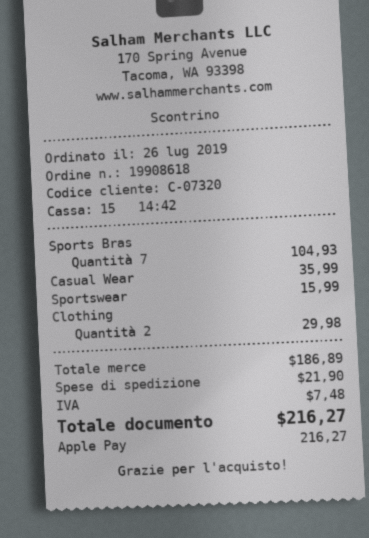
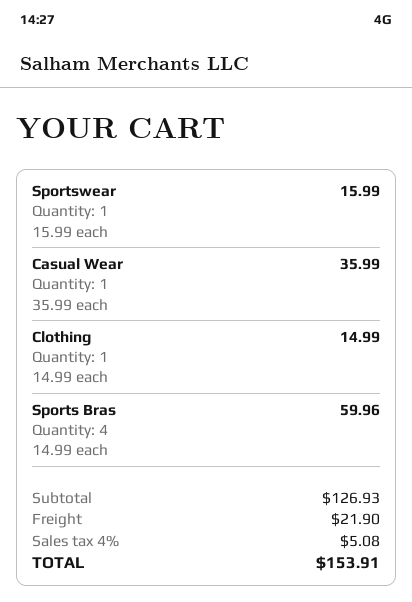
Sports Bras: 7 for 104.93 -> 4 for 59.96
Clothing: 2 for 29.98 -> 1 for 14.99
subtotal: 186.89 -> 126.93
tax: 7.48 -> 5.08
total: 216.27 -> 153.91

